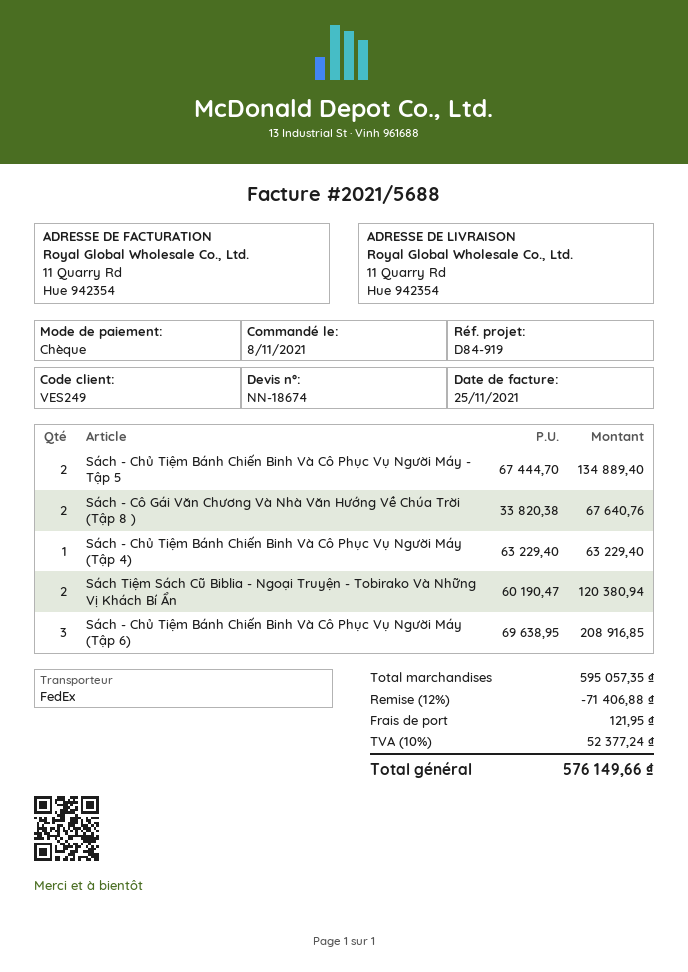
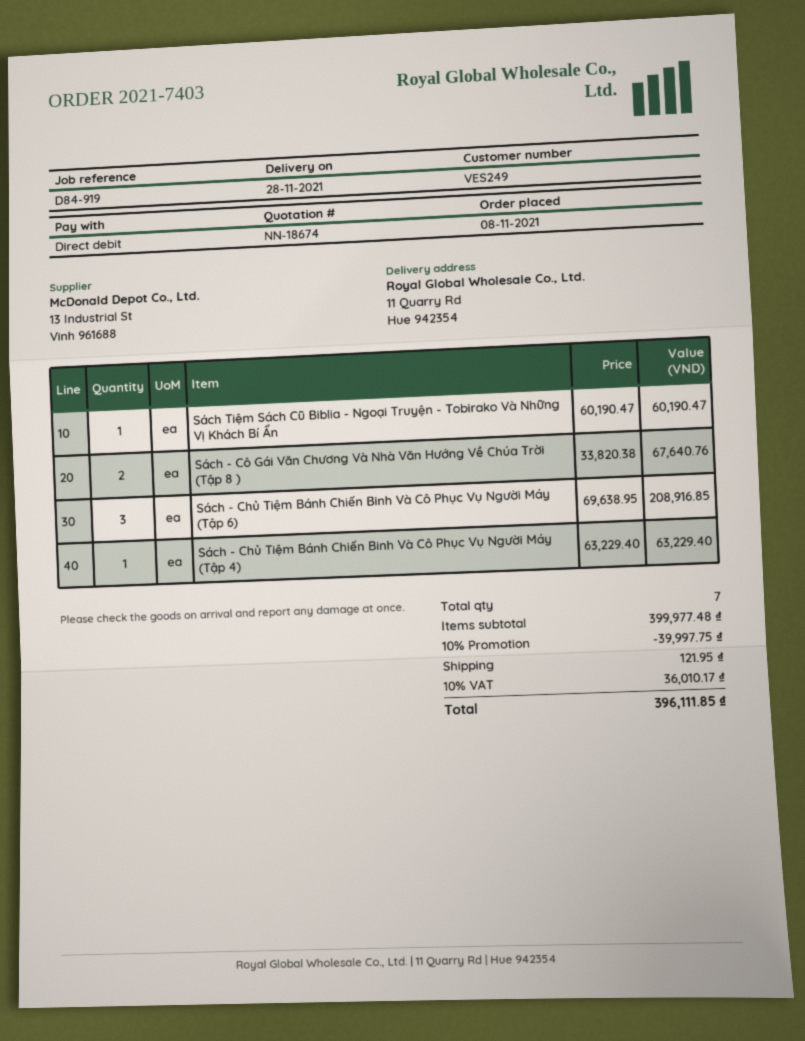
payment method: cheque -> direct debit
Sách - Chủ Tiệm Bánh Chiến Binh Và Cô Phục Vụ Người Máy - Tập 5: 2 x 67444.70 = 134889.40 -> none
Sách Tiệm Sách Cũ Biblia - Ngoại Truyện - Tobirako Và Những Vị Khách Bí Ẩn: 2 x 60190.47 = 120380.94 -> 1 x 60190.47 = 60190.47
subtotal: 595057.35 -> 399977.48
discount: 12% = 71406.88 -> 10% = 39997.75
tax: 10% = 52377.24 -> 10% = 36010.17
total: 576149.66 -> 396111.85

